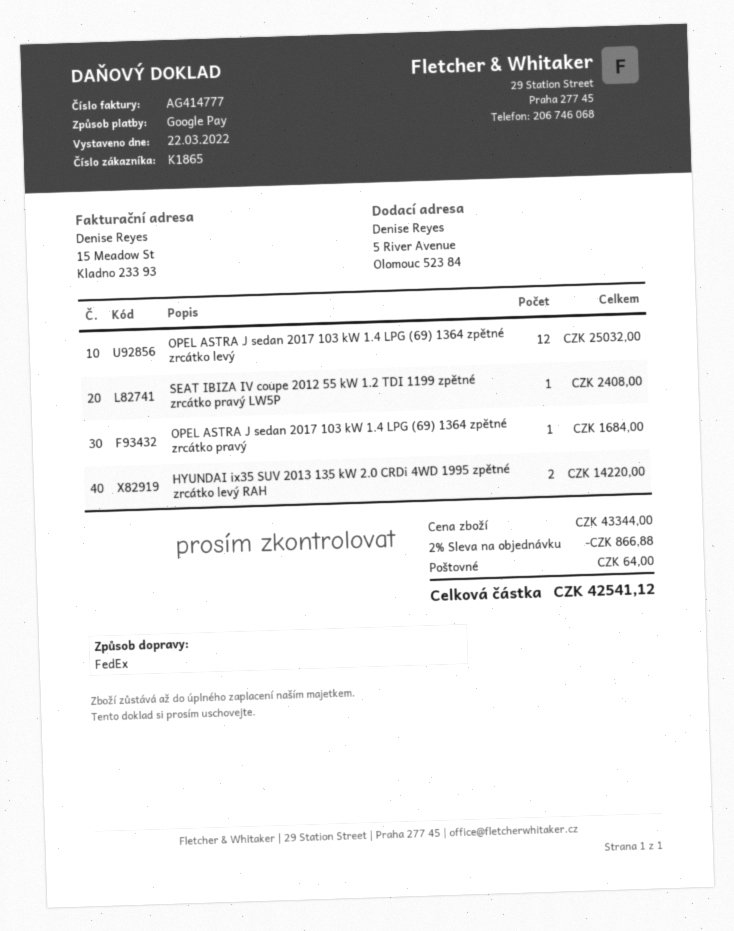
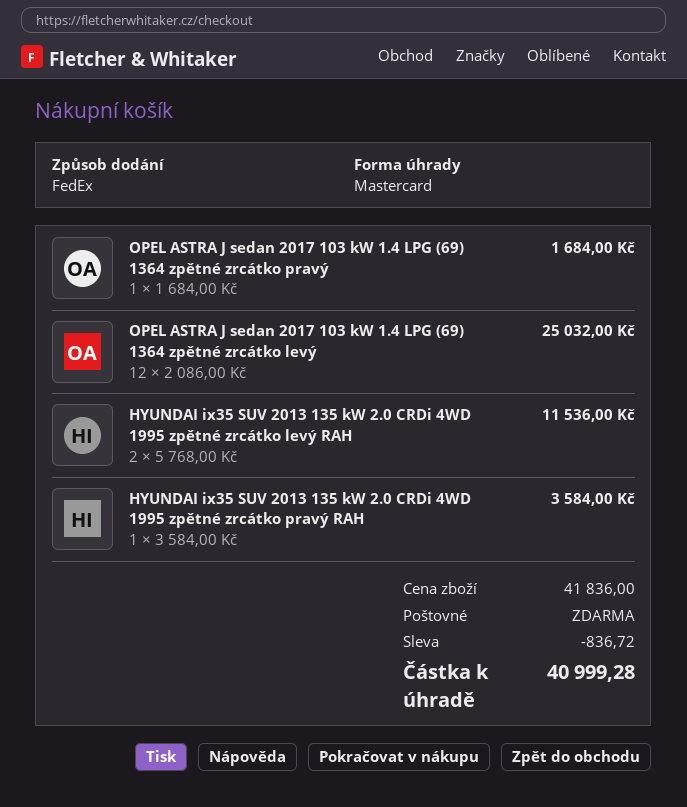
payment method: Google Pay -> Mastercard
SEAT IBIZA IV coupe 2012 55 kW 1.2 TDI 1199 zpětné zrcátko pravý LW5P: 1 for 2408.00 -> none
HYUNDAI ix35 SUV 2013 135 kW 2.0 CRDi 4WD 1995 zpětné zrcátko levý RAH: 2 for 14220.00 -> 2 for 11536.00
HYUNDAI ix35 SUV 2013 135 kW 2.0 CRDi 4WD 1995 zpětné zrcátko pravý RAH: none -> 1 for 3584.00
subtotal: 43344.00 -> 41836.00
discount: 866.88 -> 836.72
shipping: 64.00 -> 0.00
total: 42541.12 -> 40999.28

